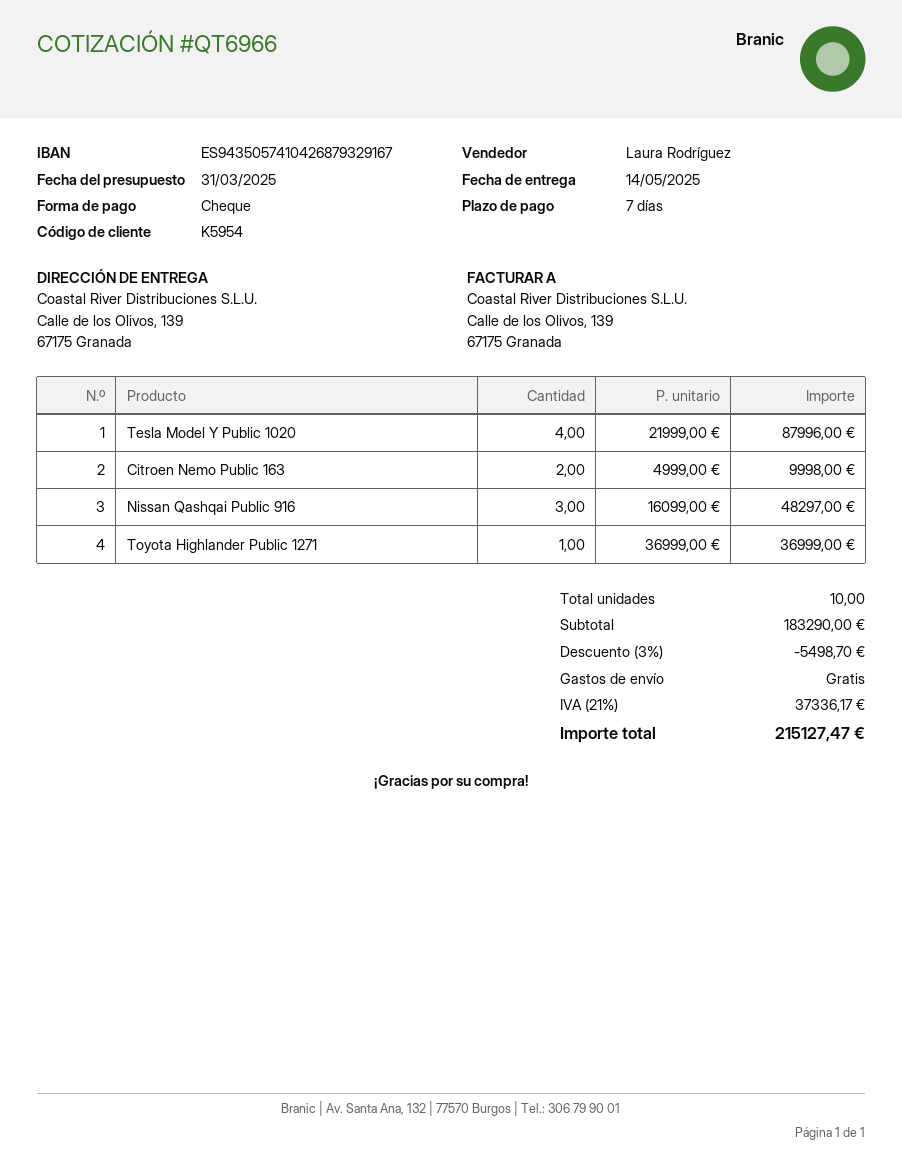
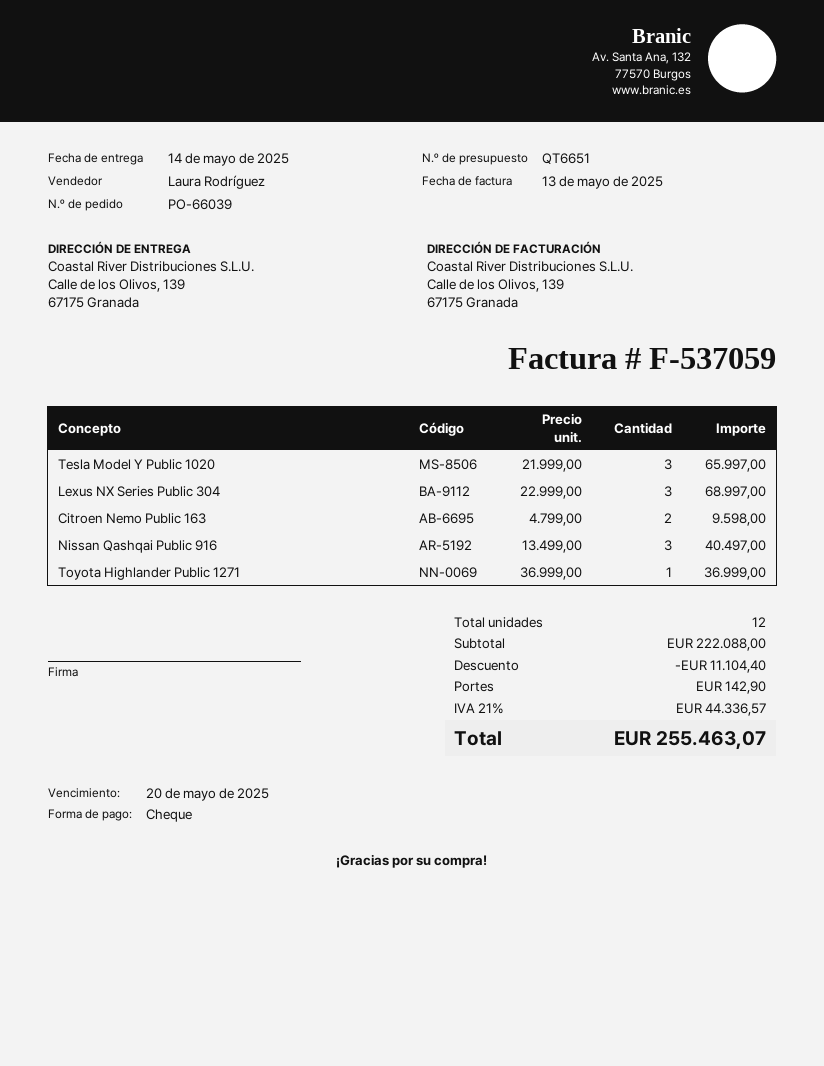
quote number: QT6966 -> QT6651
Tesla Model Y Public 1020: 4 x 21999.00 = 87996.00 -> 3 x 21999.00 = 65997.00
Citroen Nemo Public 163: 2 x 4999.00 = 9998.00 -> 2 x 4799.00 = 9598.00
Nissan Qashqai Public 916: 3 x 16099.00 = 48297.00 -> 3 x 13499.00 = 40497.00
Lexus NX Series Public 304: none -> 3 x 22999.00 = 68997.00
total quantity: 10 -> 12
subtotal: 183290.00 -> 222088.00
discount: 5498.70 -> 11104.40
shipping: 0.00 -> 142.90
tax: 21% = 37336.17 -> 21% = 44336.57
total: 215127.47 -> 255463.07

